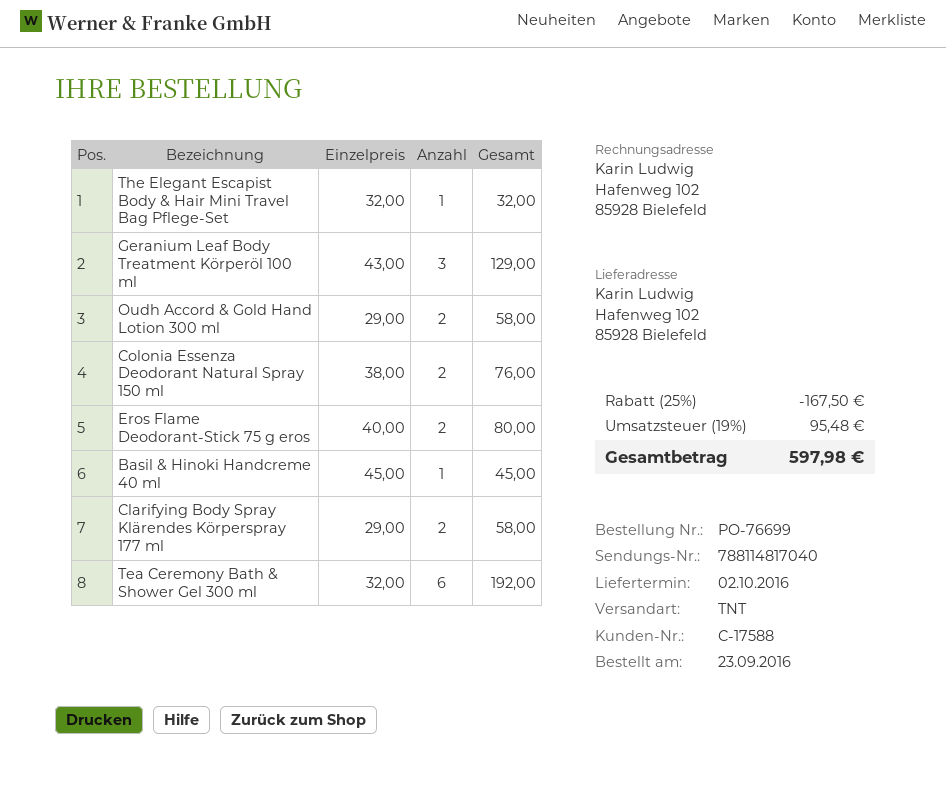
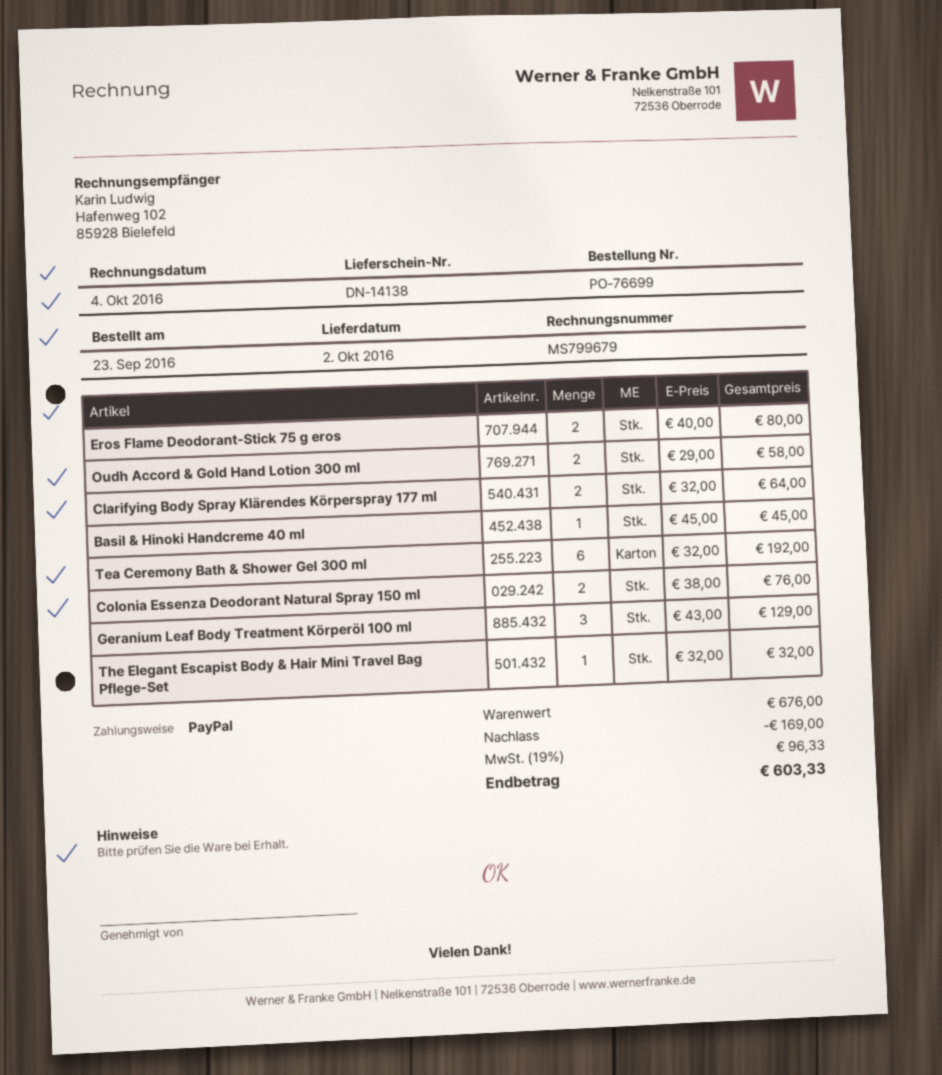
Clarifying Body Spray Klärendes Körperspray 177 ml: 2 x 29.00 = 58.00 -> 2 x 32.00 = 64.00
discount: 167.50 -> 169.00
tax: 19% = 95.48 -> 19% = 96.33
total: 597.98 -> 603.33

